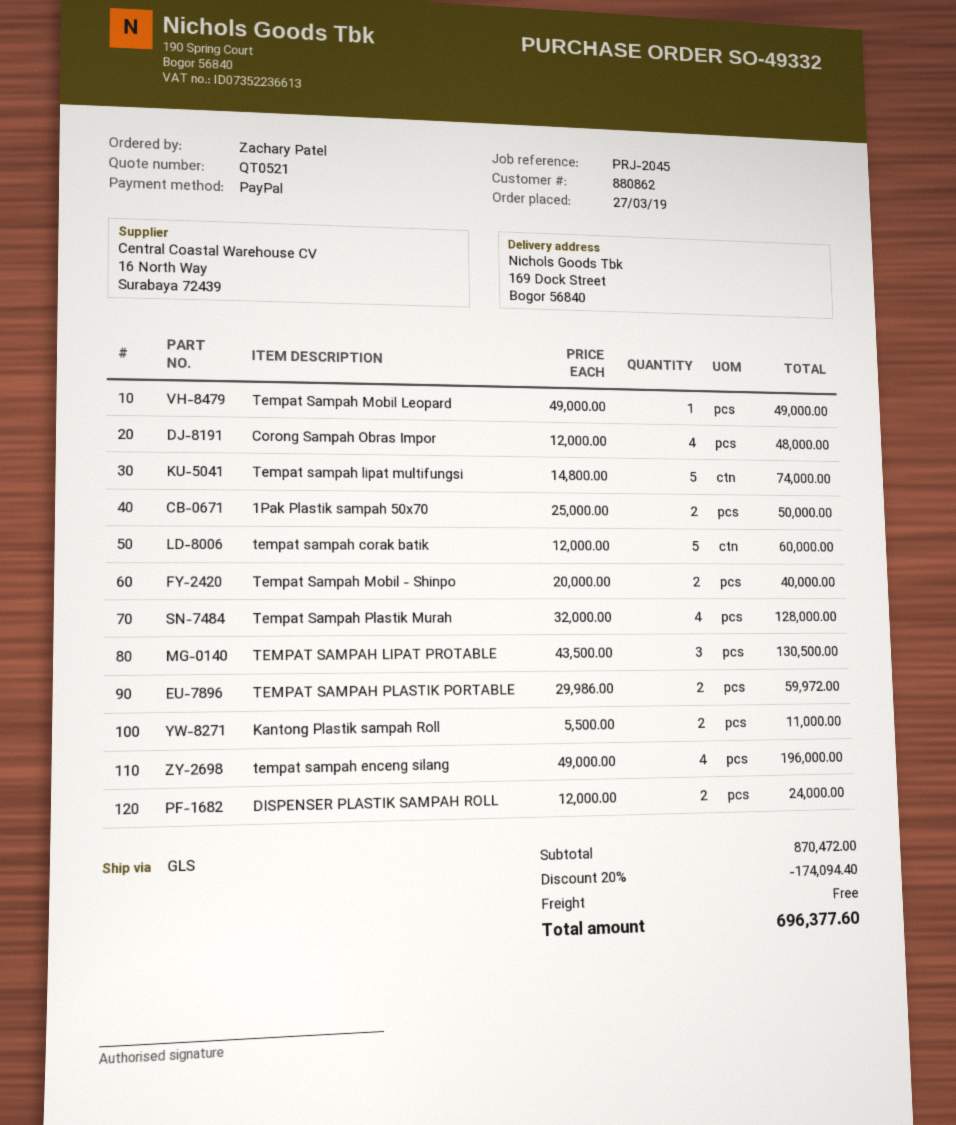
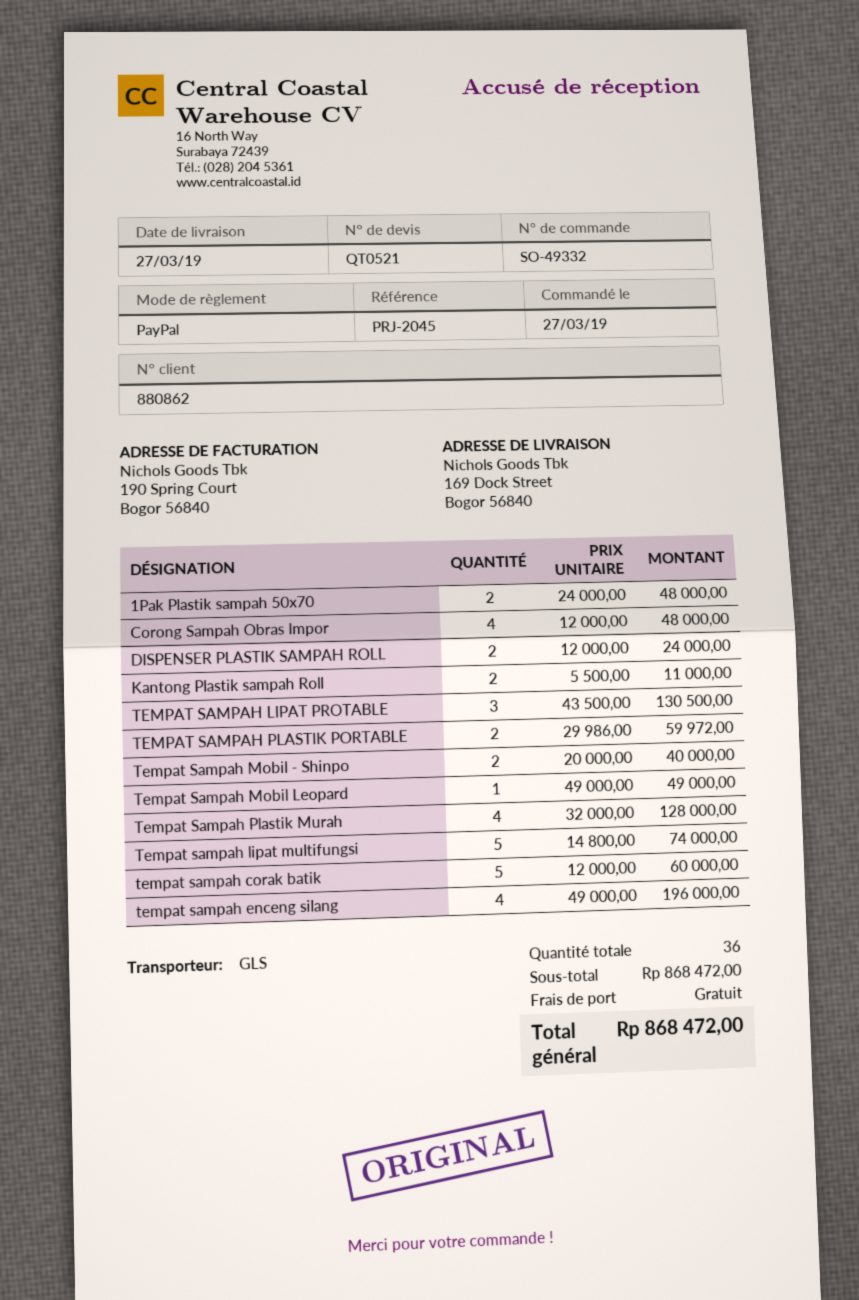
1Pak Plastik sampah 50x70: 2 x 25000.00 = 50000.00 -> 2 x 24000.00 = 48000.00
subtotal: 870472.00 -> 868472.00
discount: 20% = 174094.40 -> none
total: 696377.60 -> 868472.00

